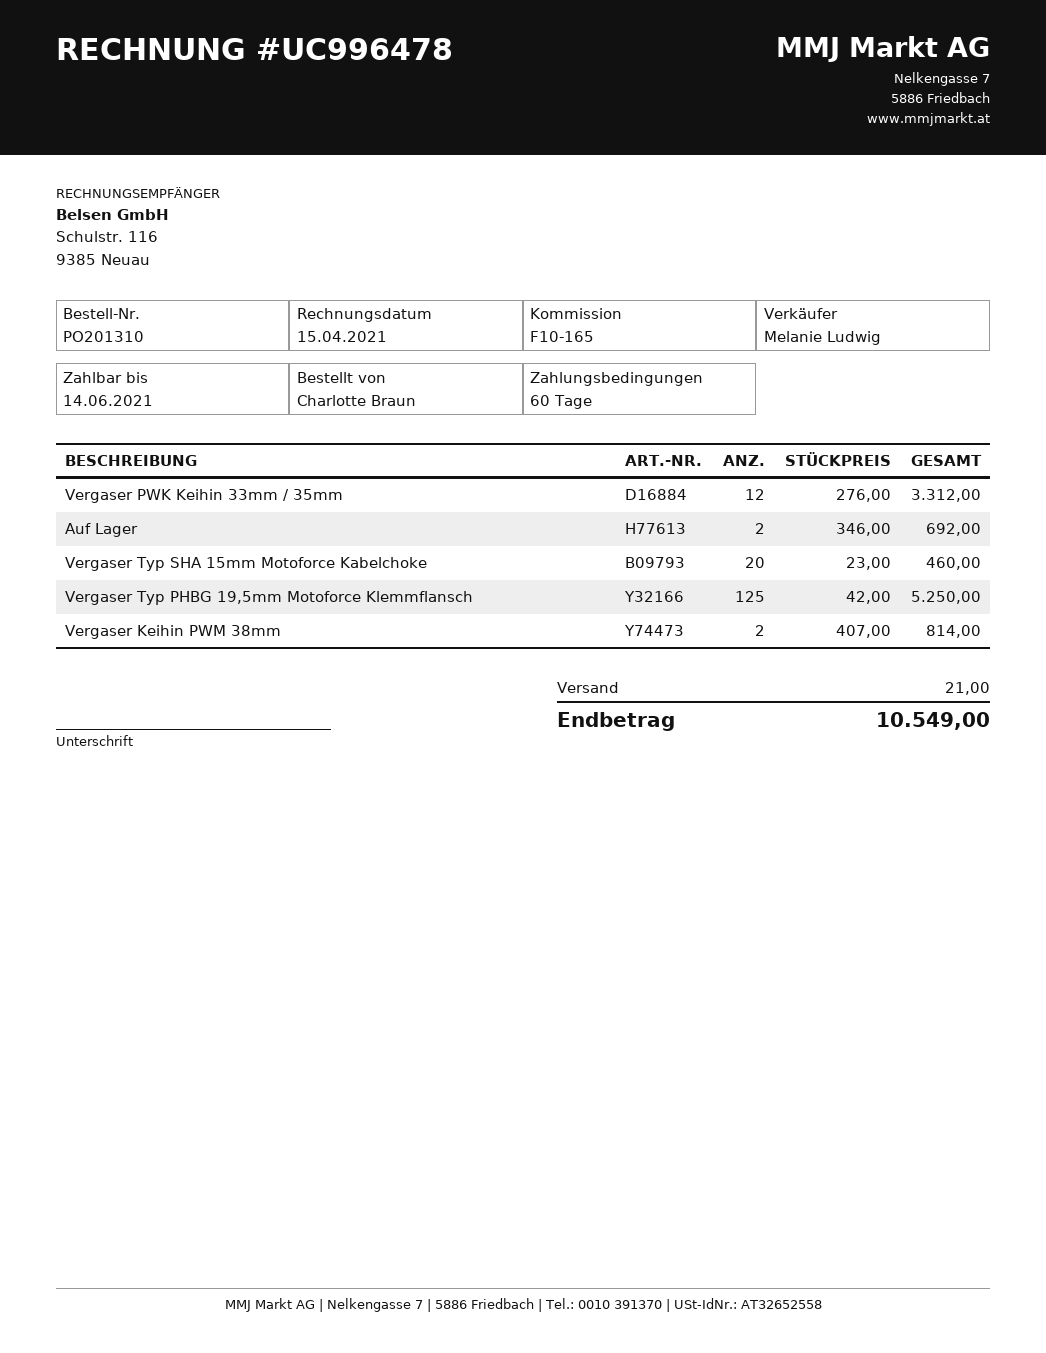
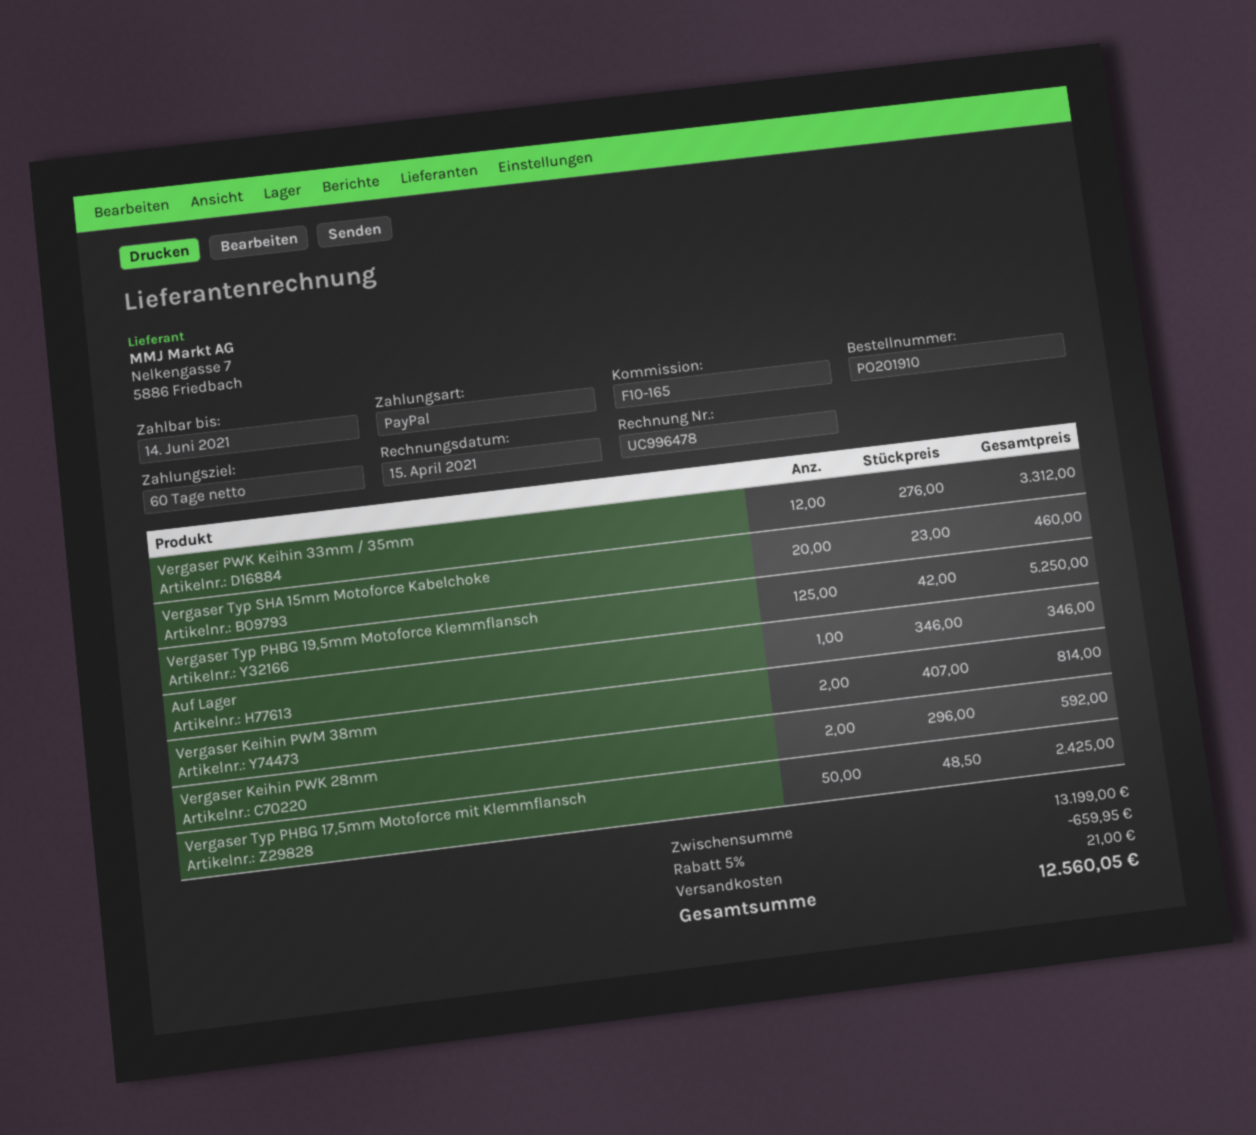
order number: PO201310 -> PO201910
Auf Lager: 2 x 346.00 = 692.00 -> 1 x 346.00 = 346.00
Vergaser Keihin PWK 28mm: none -> 2 x 296.00 = 592.00
Vergaser Typ PHBG 17,5mm Motoforce mit Klemmflansch: none -> 50 x 48.50 = 2425.00
discount: none -> 5% = 659.95
total: 10549.00 -> 12560.05

